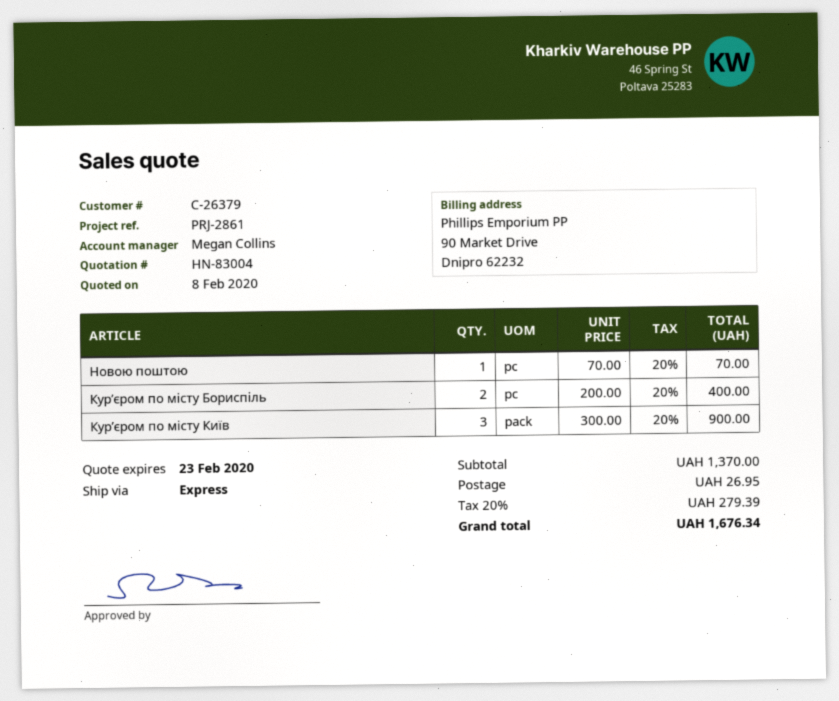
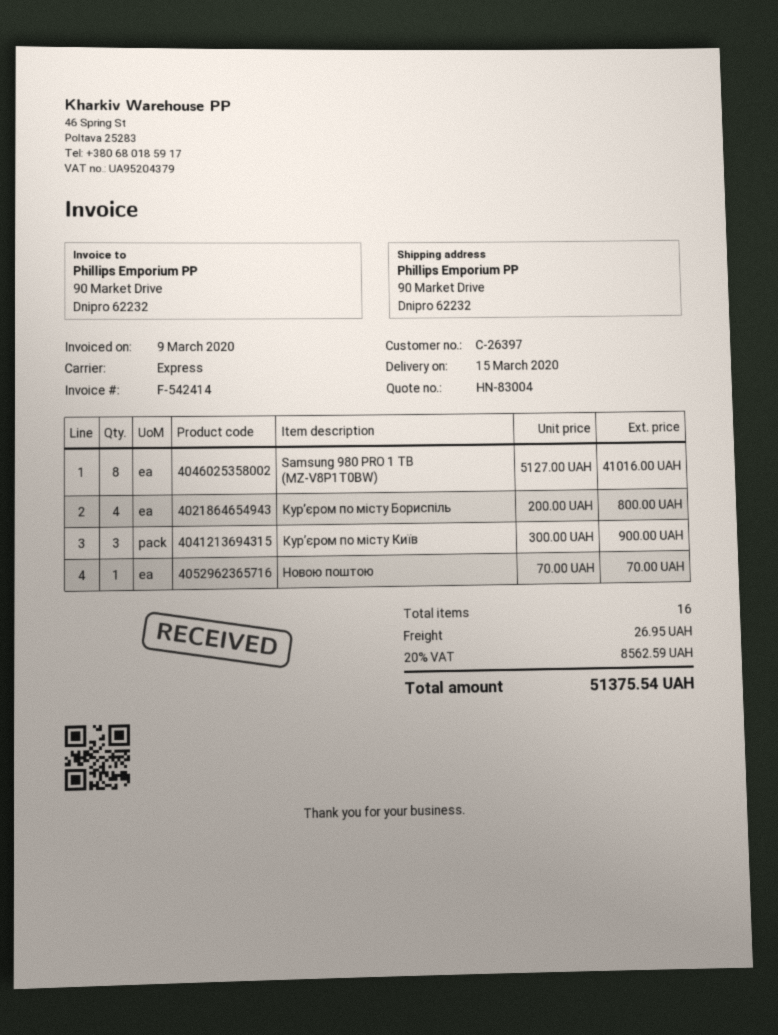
customer number: C-26379 -> C-26397
Курʼєром по місту Бориспіль: 2 x 200.00 = 400.00 -> 4 x 200.00 = 800.00
Samsung 980 PRO 1 TB (MZ-V8P1T0BW): none -> 8 x 5127.00 = 41016.00
tax: 20% = 279.39 -> 20% = 8562.59
total: 1676.34 -> 51375.54

